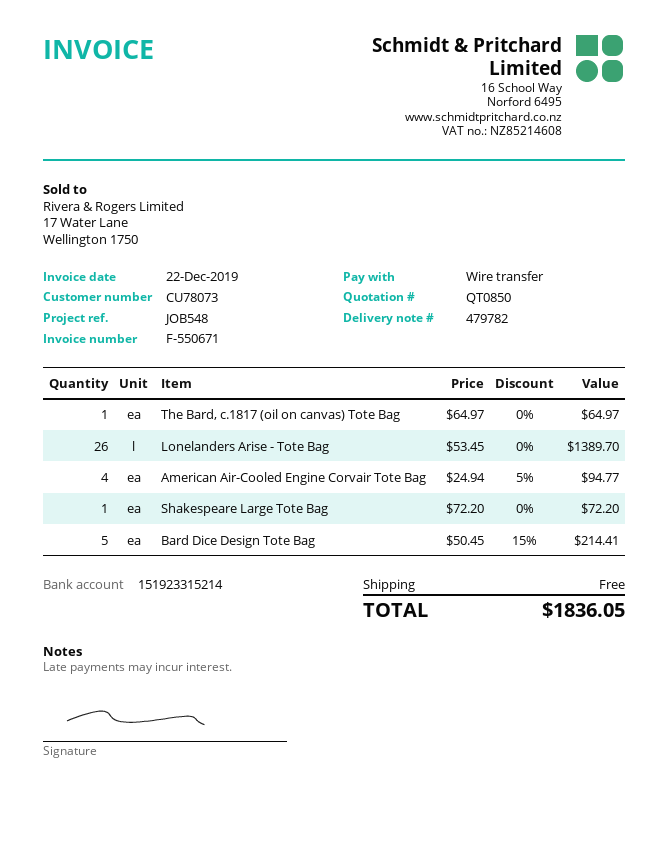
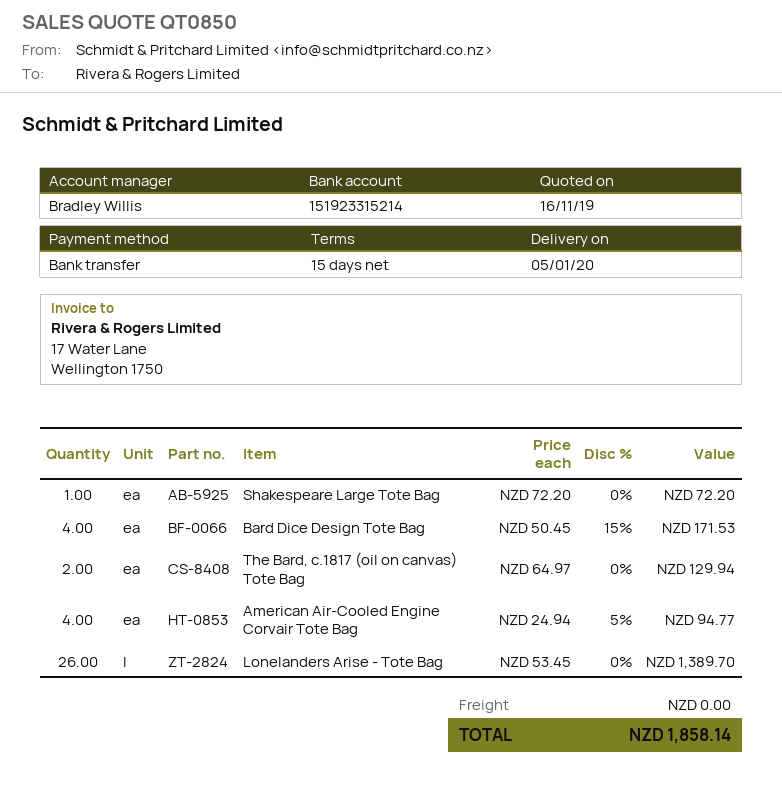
The Bard, c.1817 (oil on canvas) Tote Bag: 1 x 64.97 = 64.97 -> 2 x 64.97 = 129.94
Bard Dice Design Tote Bag: 5 x 50.45 - 15% = 214.41 -> 4 x 50.45 - 15% = 171.53
total: 1836.05 -> 1858.14

